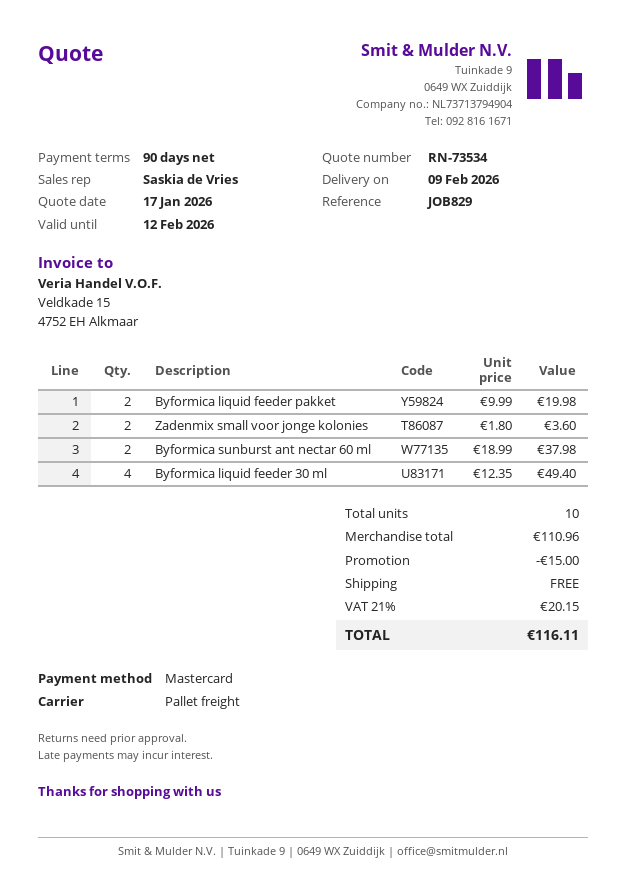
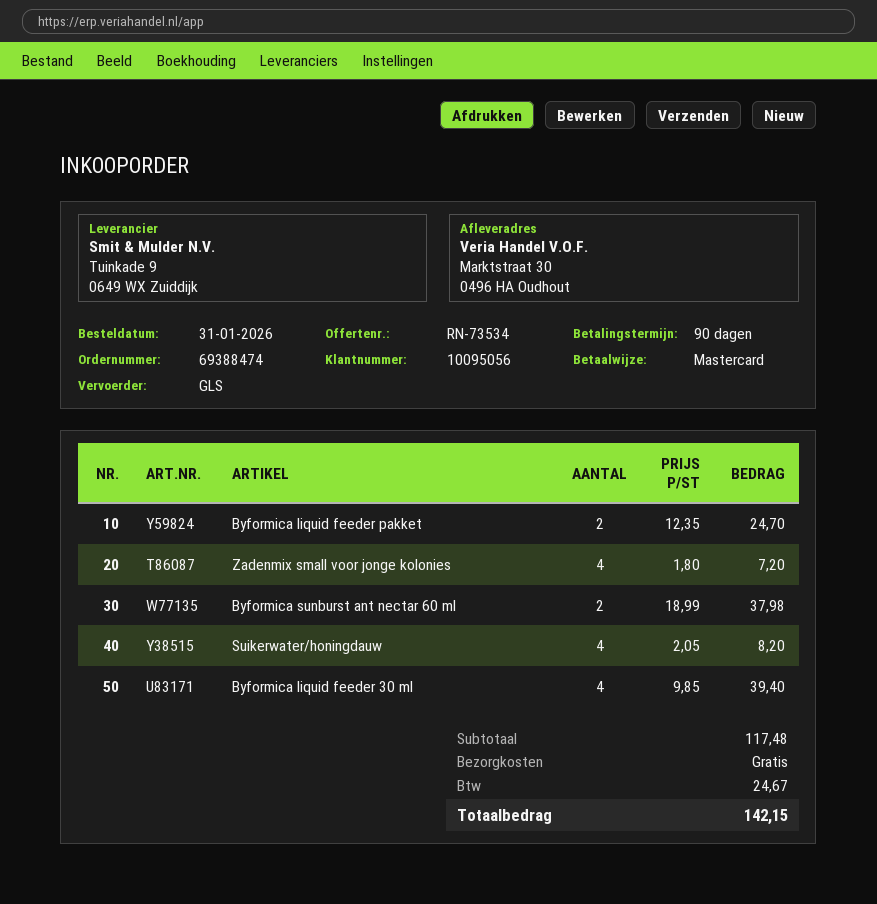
shipping method: pallet freight -> GLS
Byformica liquid feeder pakket: 2 x 9.99 = 19.98 -> 2 x 12.35 = 24.70
Zadenmix small voor jonge kolonies: 2 x 1.80 = 3.60 -> 4 x 1.80 = 7.20
Byformica liquid feeder 30 ml: 4 x 12.35 = 49.40 -> 4 x 9.85 = 39.40
Suikerwater/honingdauw: none -> 4 x 2.05 = 8.20
subtotal: 110.96 -> 117.48
discount: 15.00 -> none
tax: 20.15 -> 24.67
total: 116.11 -> 142.15

